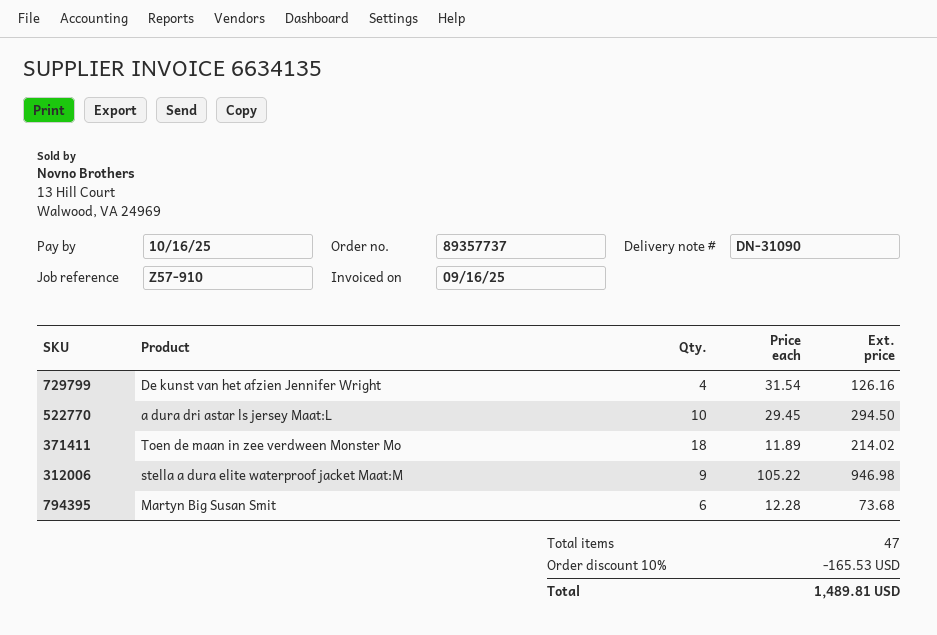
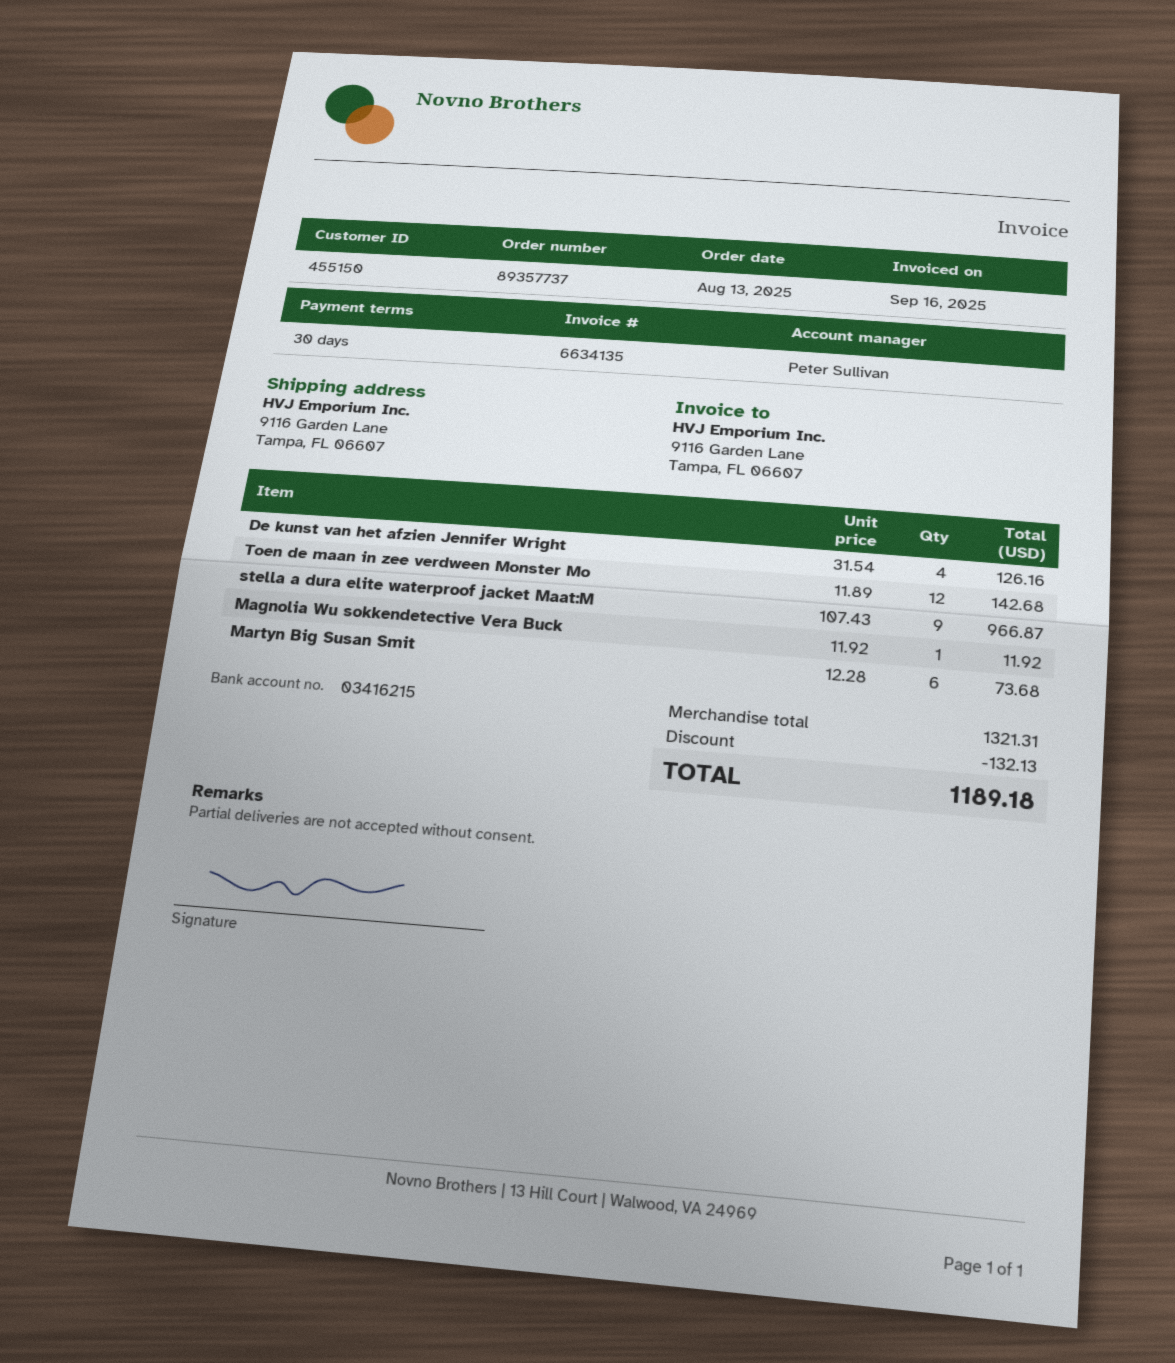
a dura dri astar ls jersey Maat:L: 10 x 29.45 = 294.50 -> none
Toen de maan in zee verdween Monster Mo: 18 x 11.89 = 214.02 -> 12 x 11.89 = 142.68
stella a dura elite waterproof jacket Maat:M: 9 x 105.22 = 946.98 -> 9 x 107.43 = 966.87
Magnolia Wu sokkendetective Vera Buck: none -> 1 x 11.92 = 11.92
discount: 165.53 -> 132.13
total: 1489.81 -> 1189.18

